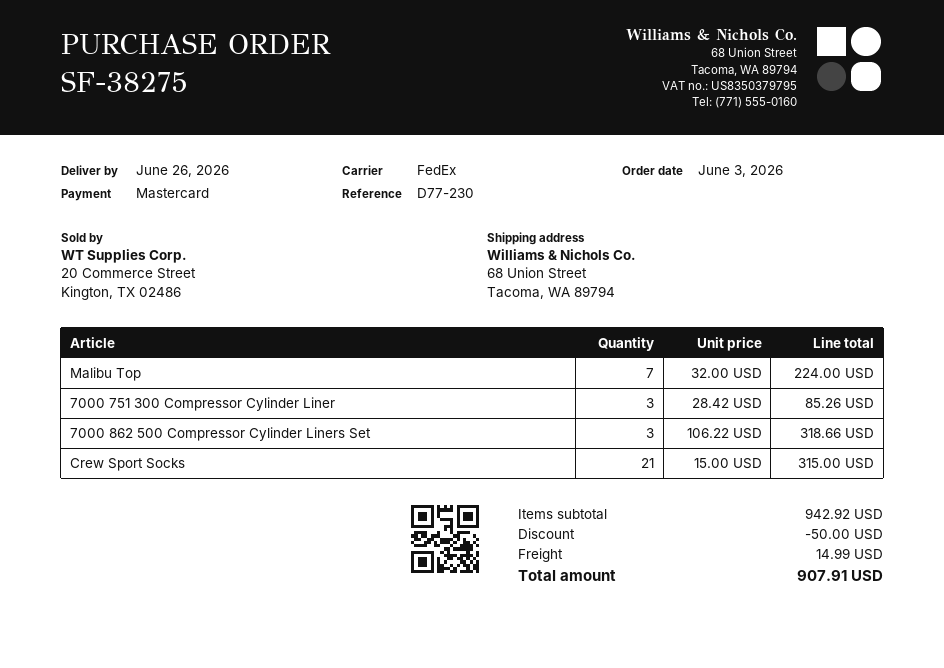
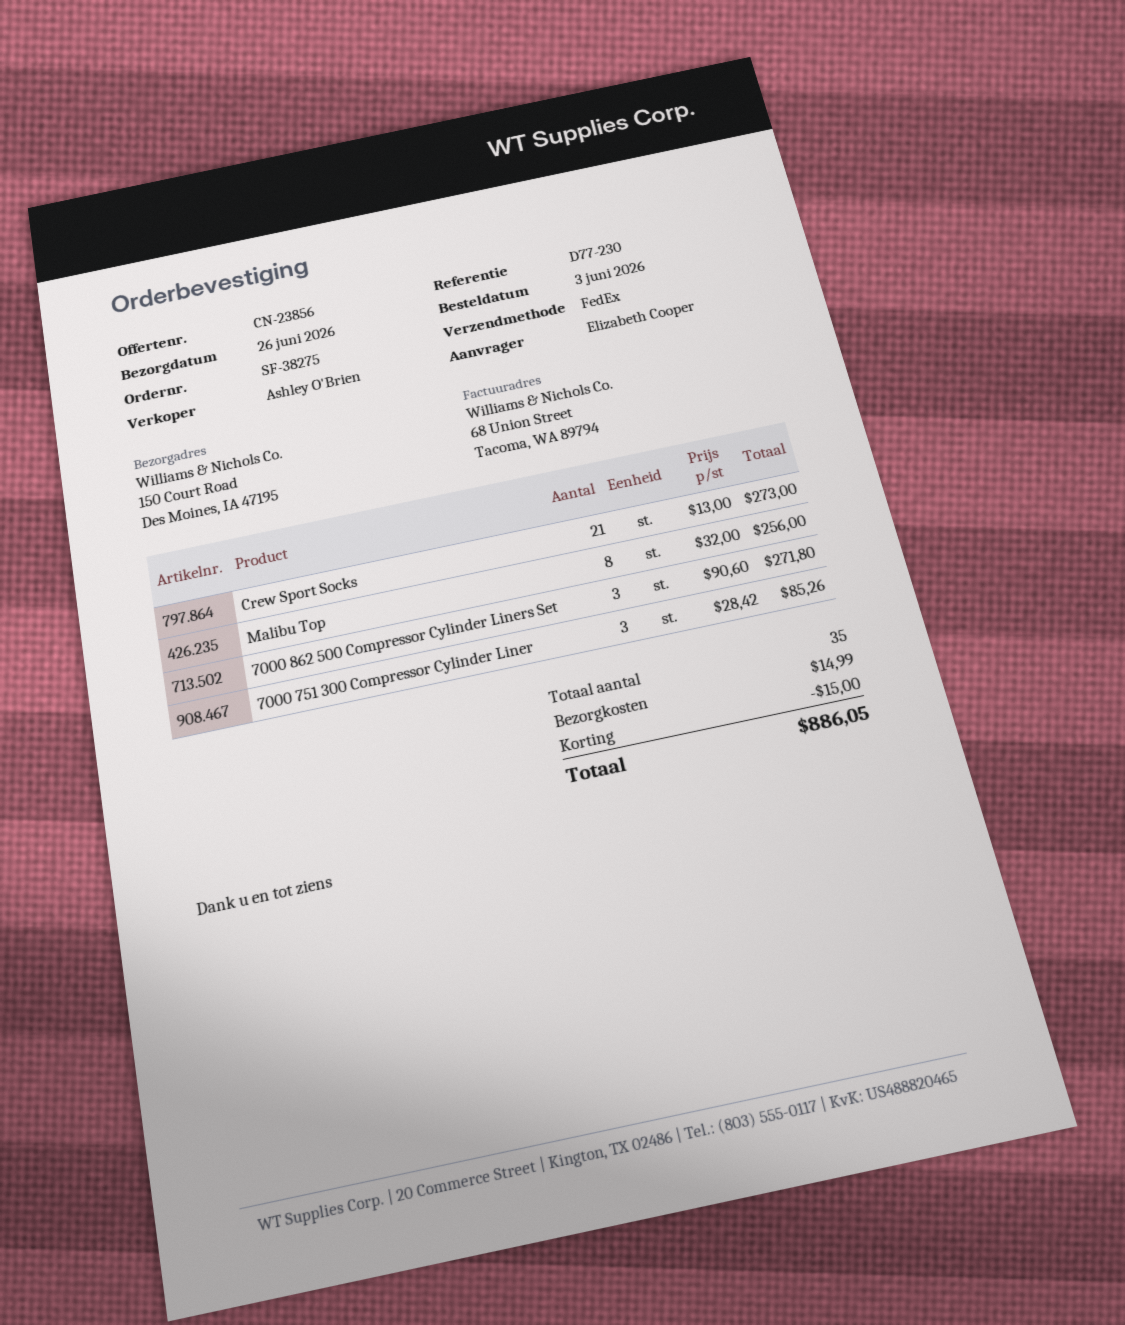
ship to: 68 Union Street, Tacoma, WA 89794 -> 150 Court Road, Des Moines, IA 47195
Malibu Top: 7 x 32.00 = 224.00 -> 8 x 32.00 = 256.00
7000 862 500 Compressor Cylinder Liners Set: 3 x 106.22 = 318.66 -> 3 x 90.60 = 271.80
Crew Sport Socks: 21 x 15.00 = 315.00 -> 21 x 13.00 = 273.00
discount: 50.00 -> 15.00
total: 907.91 -> 886.05

